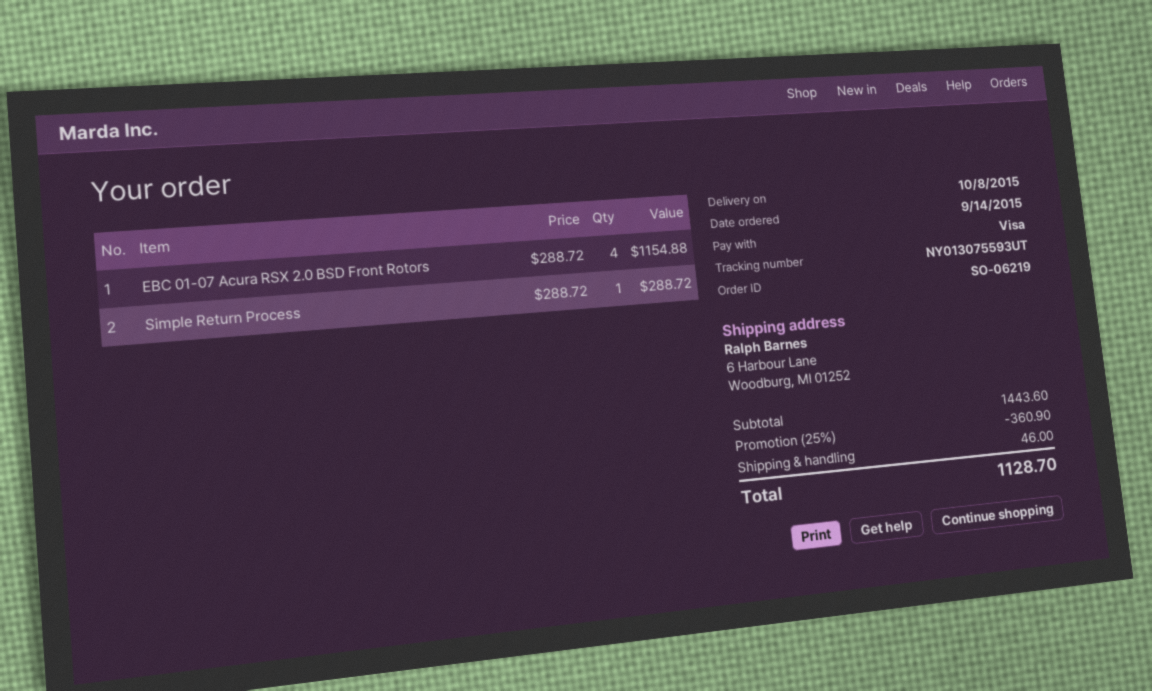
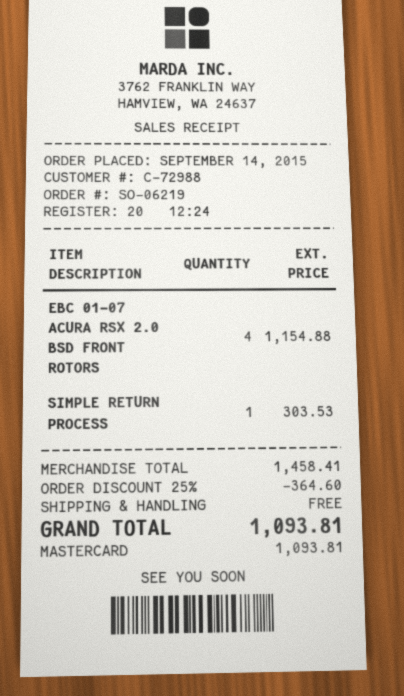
payment method: Visa -> Mastercard
Simple Return Process: 1 for 288.72 -> 1 for 303.53
subtotal: 1443.60 -> 1458.41
discount: 25% = 360.90 -> 25% = 364.60
shipping: 46.00 -> 0.00
total: 1128.70 -> 1093.81

